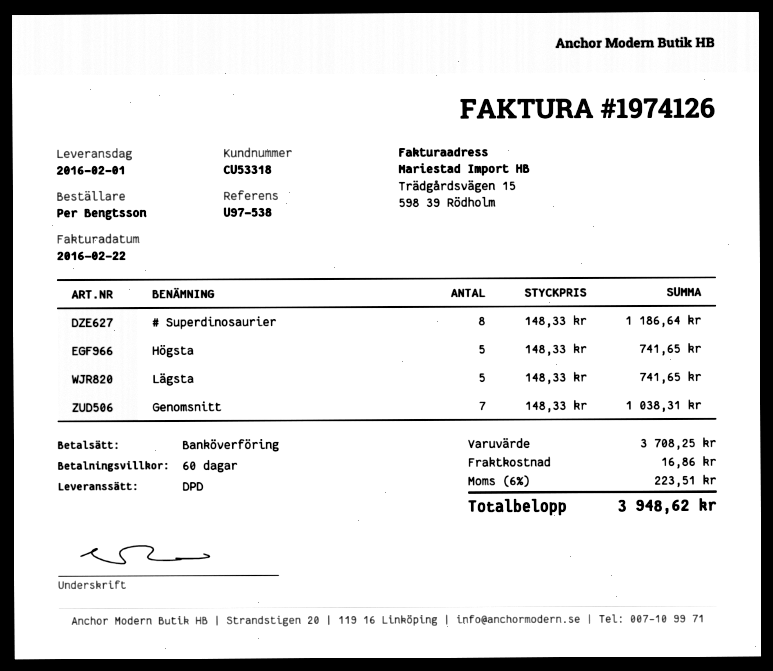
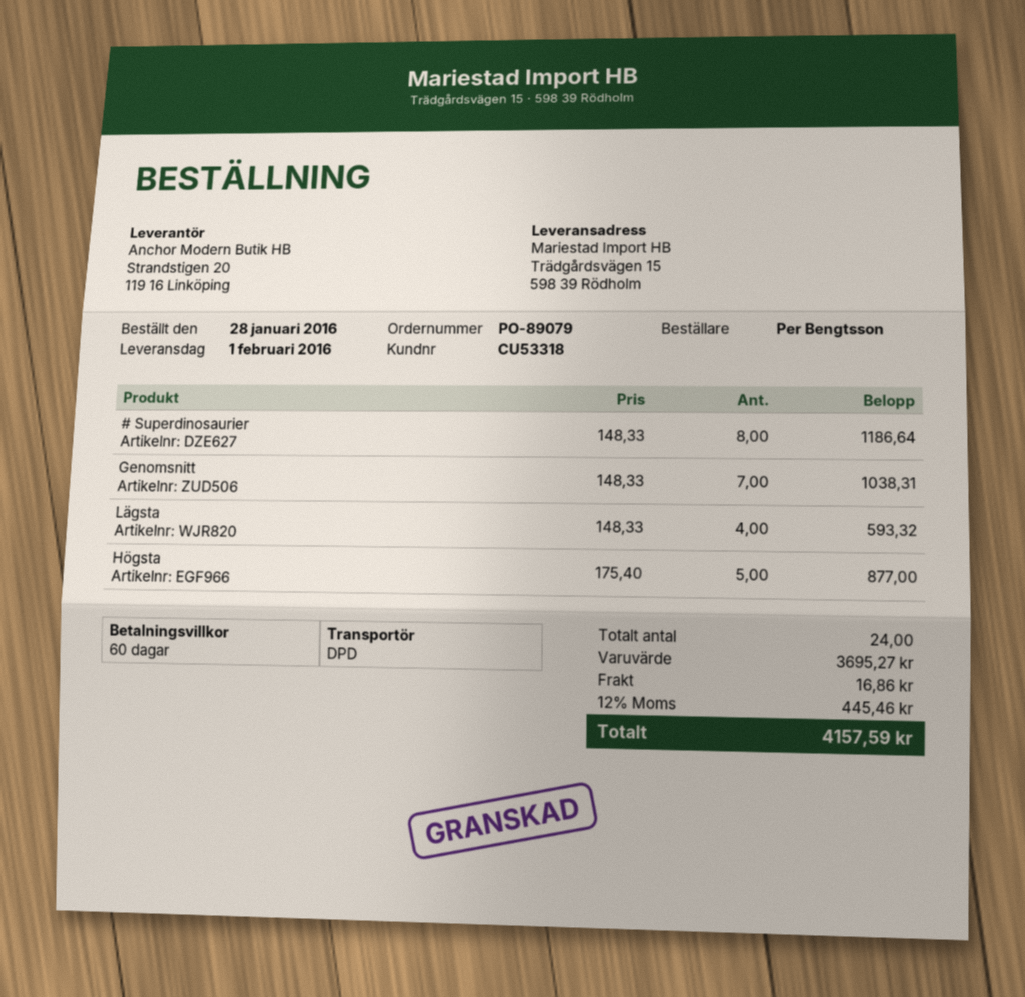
Högsta: 5 x 148.33 = 741.65 -> 5 x 175.40 = 877.00
Lägsta: 5 x 148.33 = 741.65 -> 4 x 148.33 = 593.32
subtotal: 3708.25 -> 3695.27
tax: 6% = 223.51 -> 12% = 445.46
total: 3948.62 -> 4157.59

